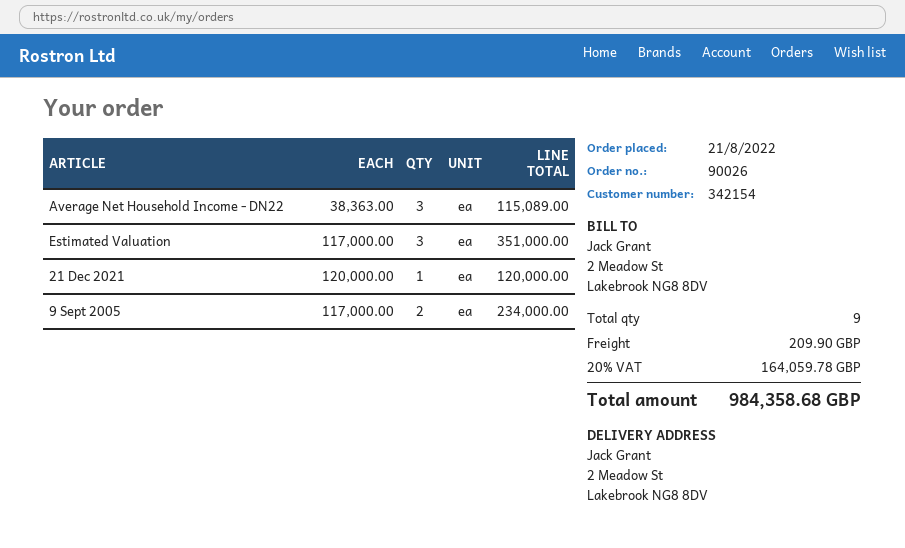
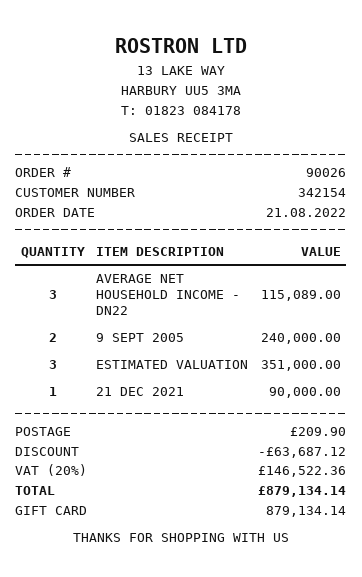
21 Dec 2021: 1 for 120000.00 -> 1 for 90000.00
9 Sept 2005: 2 for 234000.00 -> 2 for 240000.00
discount: none -> 63687.12
tax: 20% = 164059.78 -> 20% = 146522.36
total: 984358.68 -> 879134.14

